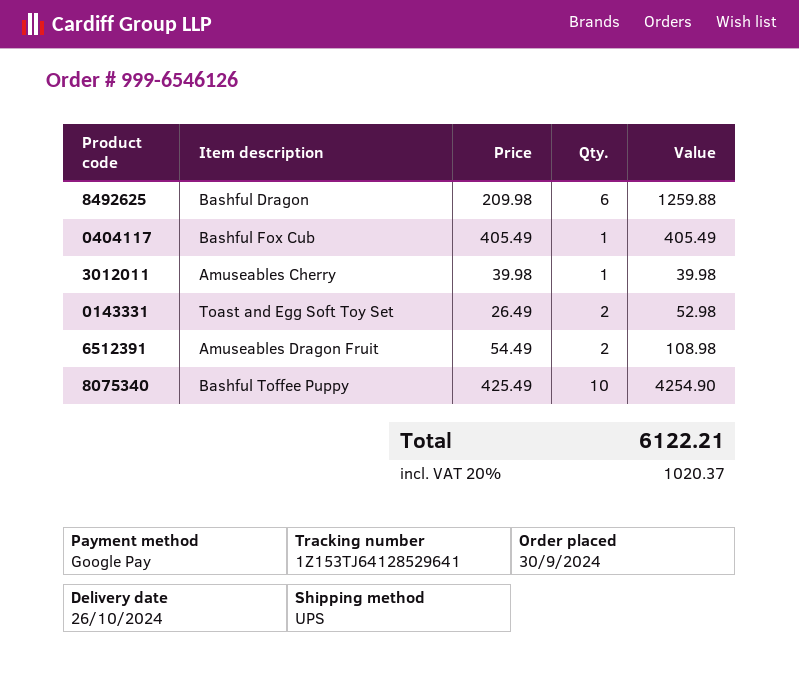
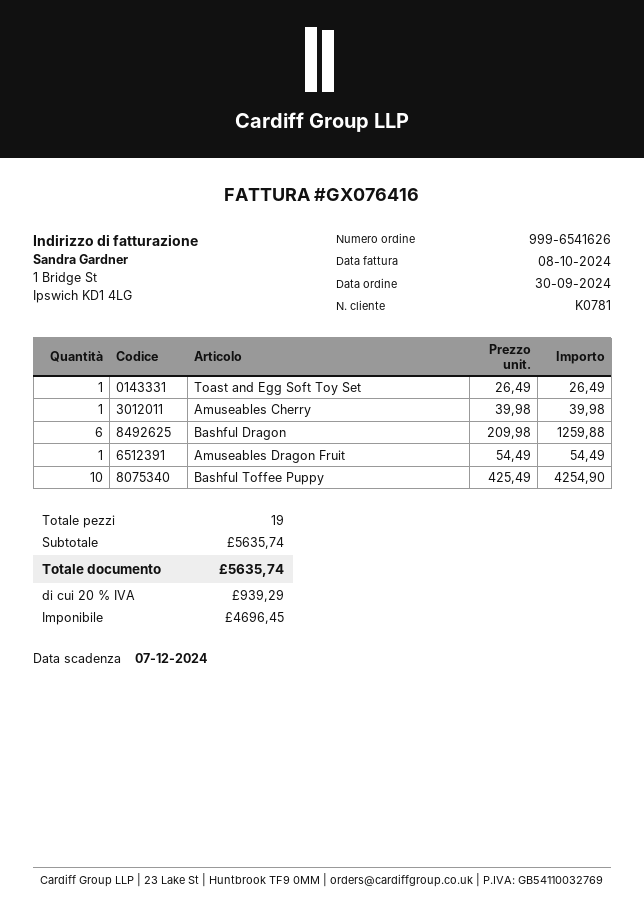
order number: 999-6546126 -> 999-6541626
Bashful Fox Cub: 1 x 405.49 = 405.49 -> none
Toast and Egg Soft Toy Set: 2 x 26.49 = 52.98 -> 1 x 26.49 = 26.49
Amuseables Dragon Fruit: 2 x 54.49 = 108.98 -> 1 x 54.49 = 54.49
tax: 20% = 1020.37 -> 20% = 939.29
total: 6122.21 -> 5635.74

